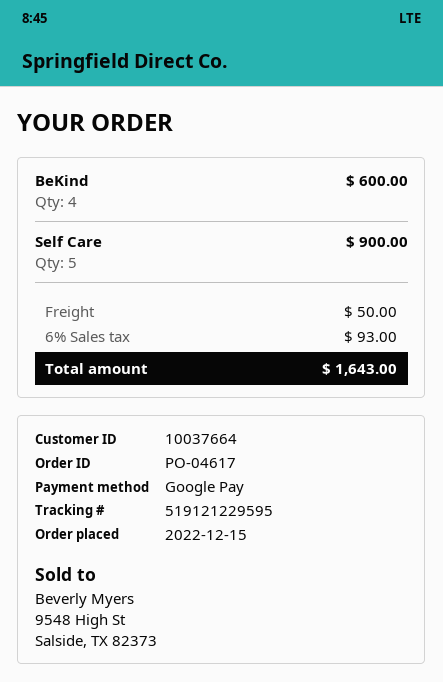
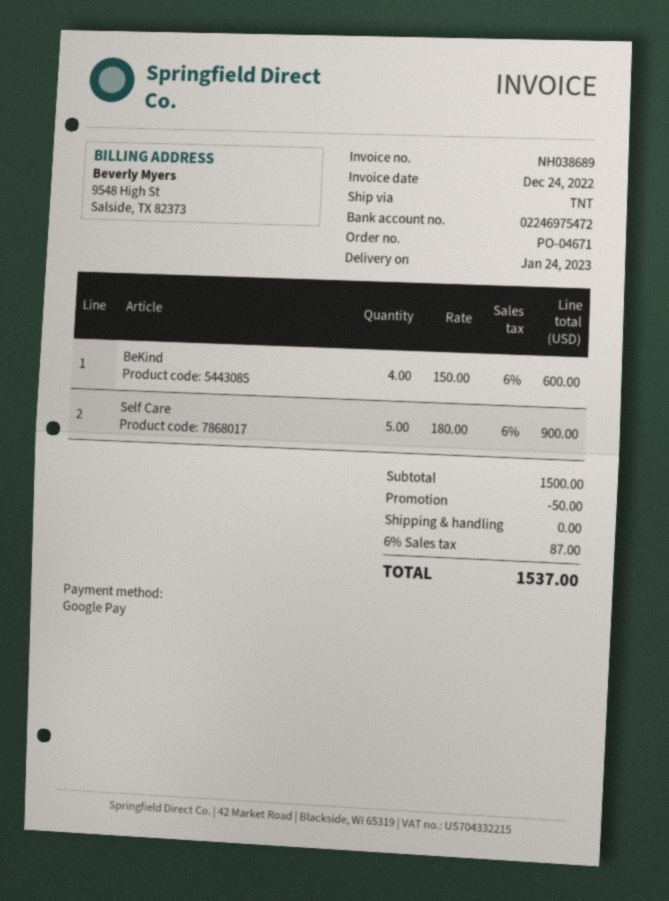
order number: PO-04617 -> PO-04671
discount: none -> 50.00
shipping: 50.00 -> 0.00
tax: 6% = 93.00 -> 6% = 87.00
total: 1643.00 -> 1537.00

